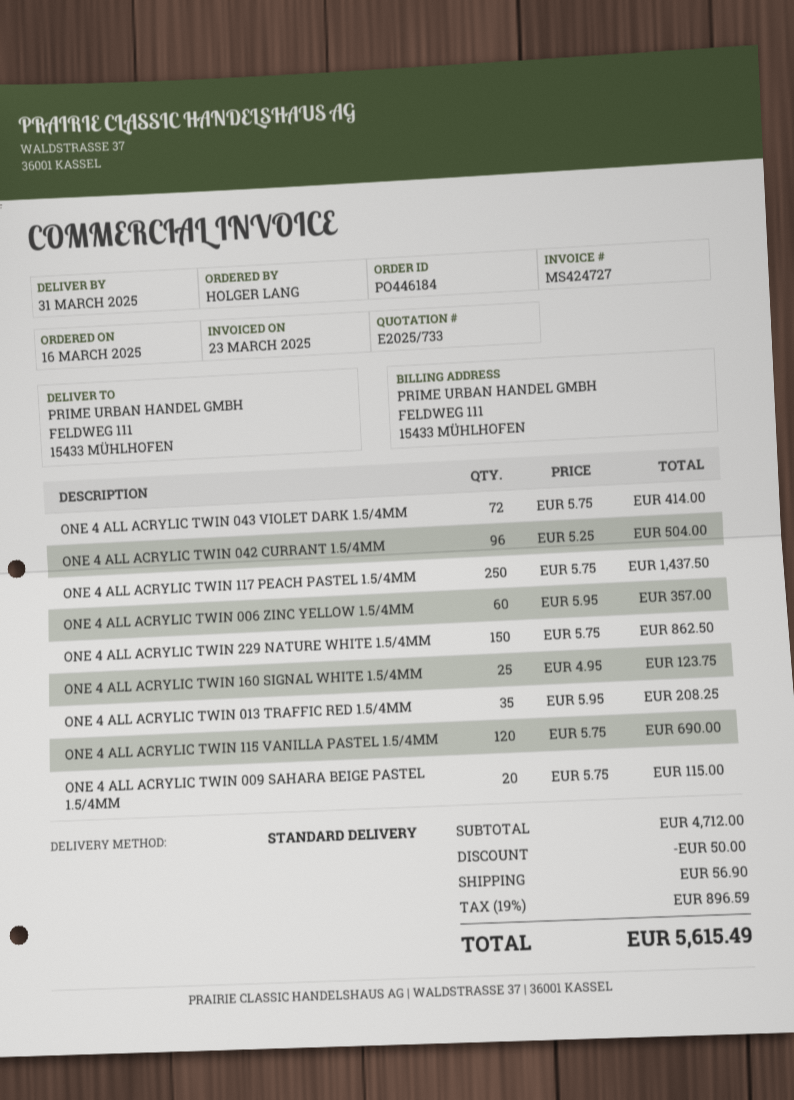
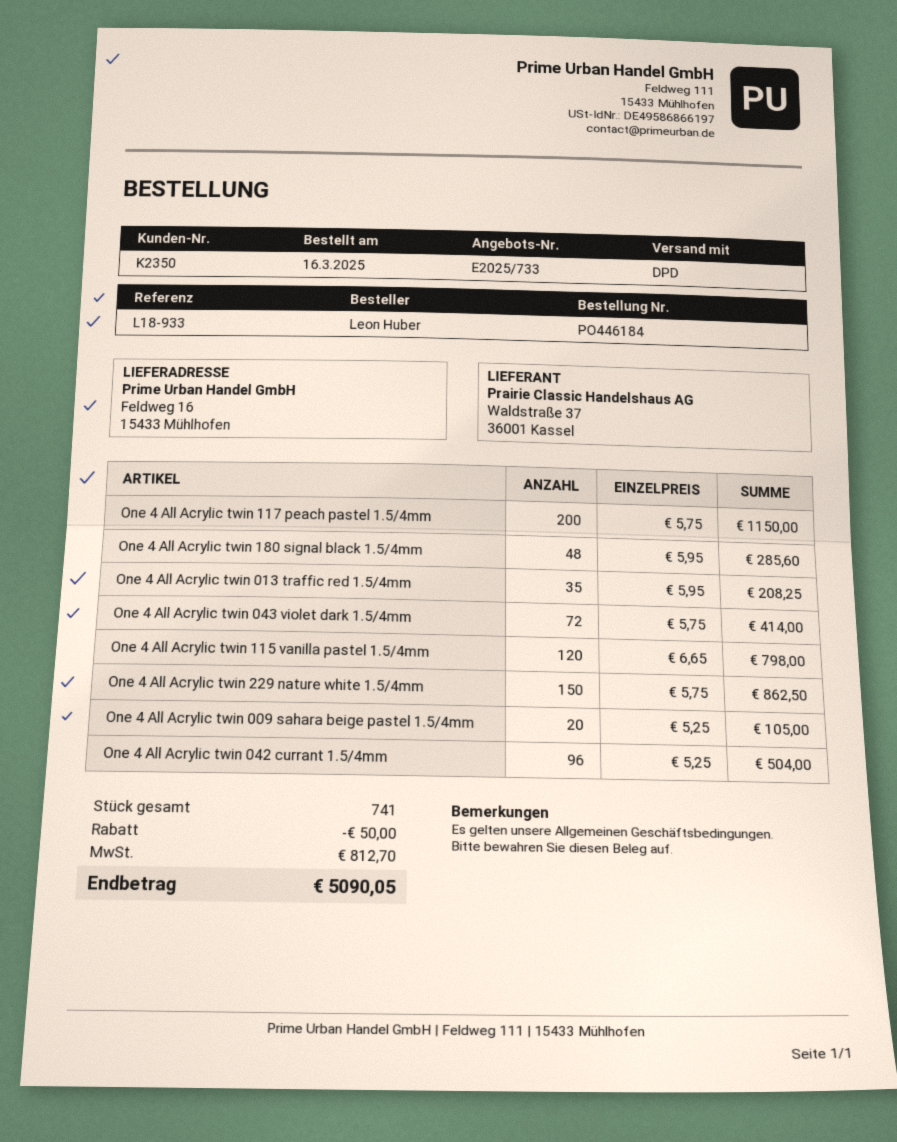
ordered by: HOLGER LANG -> Leon Huber
shipping method: standard -> DPD
ship to: FELDWEG 111, 15433 MÜHLHOFEN -> Feldweg 16, 15433 Mühlhofen
ONE 4 ALL ACRYLIC TWIN 117 PEACH PASTEL 1.5/4MM: 250 x 5.75 = 1437.50 -> 200 x 5.75 = 1150.00
ONE 4 ALL ACRYLIC TWIN 006 ZINC YELLOW 1.5/4MM: 60 x 5.95 = 357.00 -> none
ONE 4 ALL ACRYLIC TWIN 160 SIGNAL WHITE 1.5/4MM: 25 x 4.95 = 123.75 -> none
ONE 4 ALL ACRYLIC TWIN 115 VANILLA PASTEL 1.5/4MM: 120 x 5.75 = 690.00 -> 120 x 6.65 = 798.00
ONE 4 ALL ACRYLIC TWIN 009 SAHARA BEIGE PASTEL 1.5/4MM: 20 x 5.75 = 115.00 -> 20 x 5.25 = 105.00
One 4 All Acrylic twin 180 signal black 1.5/4mm: none -> 48 x 5.95 = 285.60
shipping: 56.90 -> none
tax: 896.59 -> 812.70
total: 5615.49 -> 5090.05

